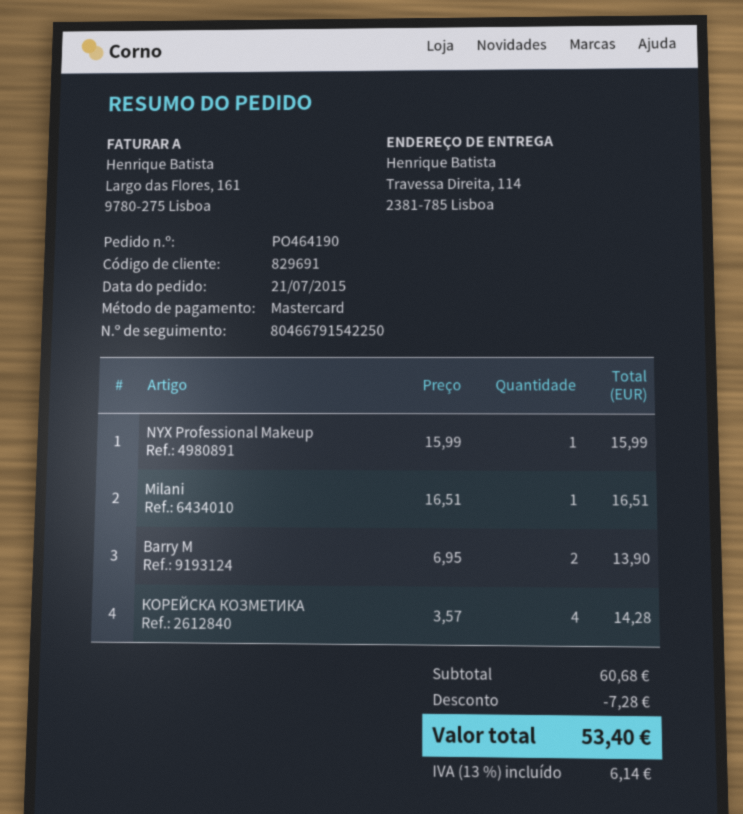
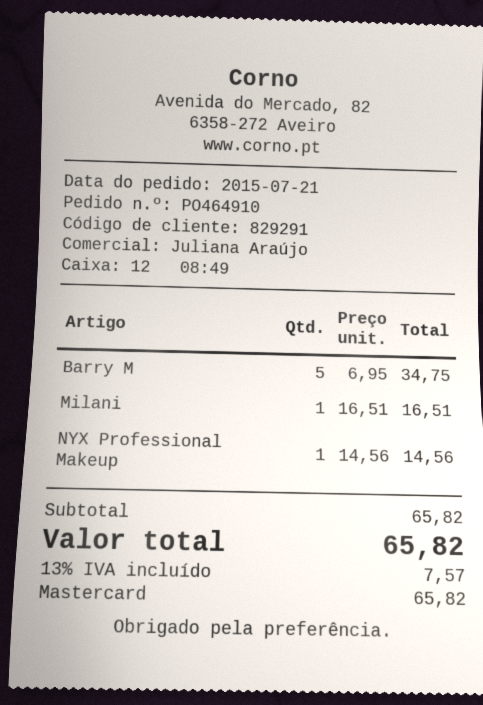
order number: PO464190 -> PO464910
customer number: 829691 -> 829291
NYX Professional Makeup: 1 x 15.99 = 15.99 -> 1 x 14.56 = 14.56
Barry M: 2 x 6.95 = 13.90 -> 5 x 6.95 = 34.75
КОРЕЙСКА КОЗМЕТИКА: 4 x 3.57 = 14.28 -> none
subtotal: 60.68 -> 65.82
discount: 7.28 -> none
tax: 13% = 6.14 -> 13% = 7.57
total: 53.40 -> 65.82

